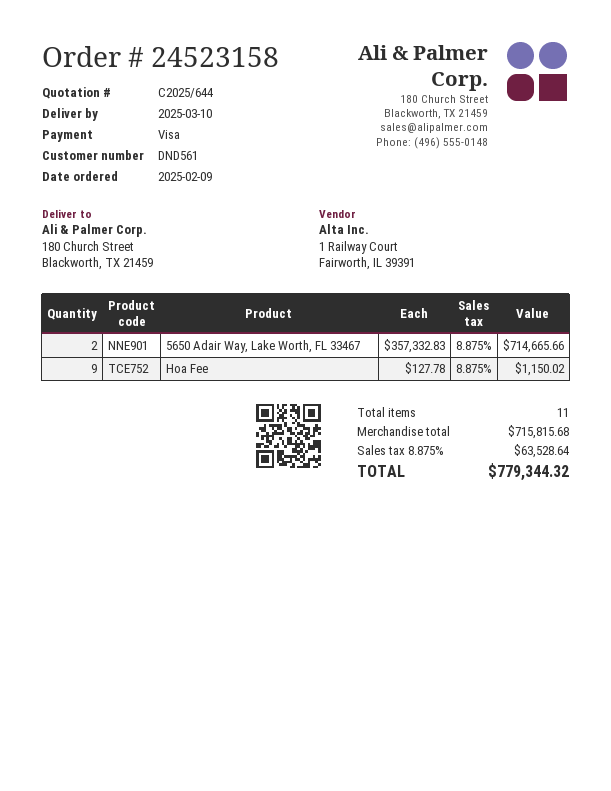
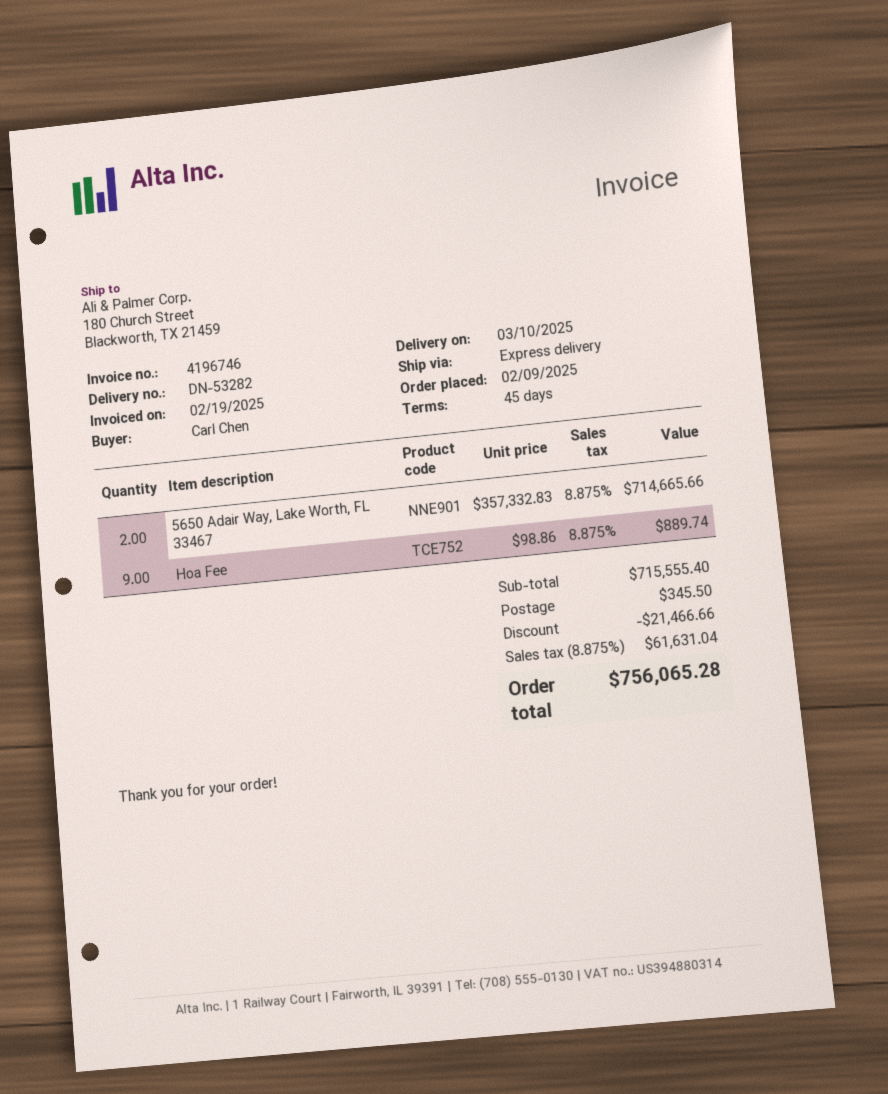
Hoa Fee: 9 x 127.78 = 1150.02 -> 9 x 98.86 = 889.74
subtotal: 715815.68 -> 715555.40
discount: none -> 21466.66
shipping: none -> 345.50
tax: 8.875% = 63528.64 -> 8.875% = 61631.04
total: 779344.32 -> 756065.28

